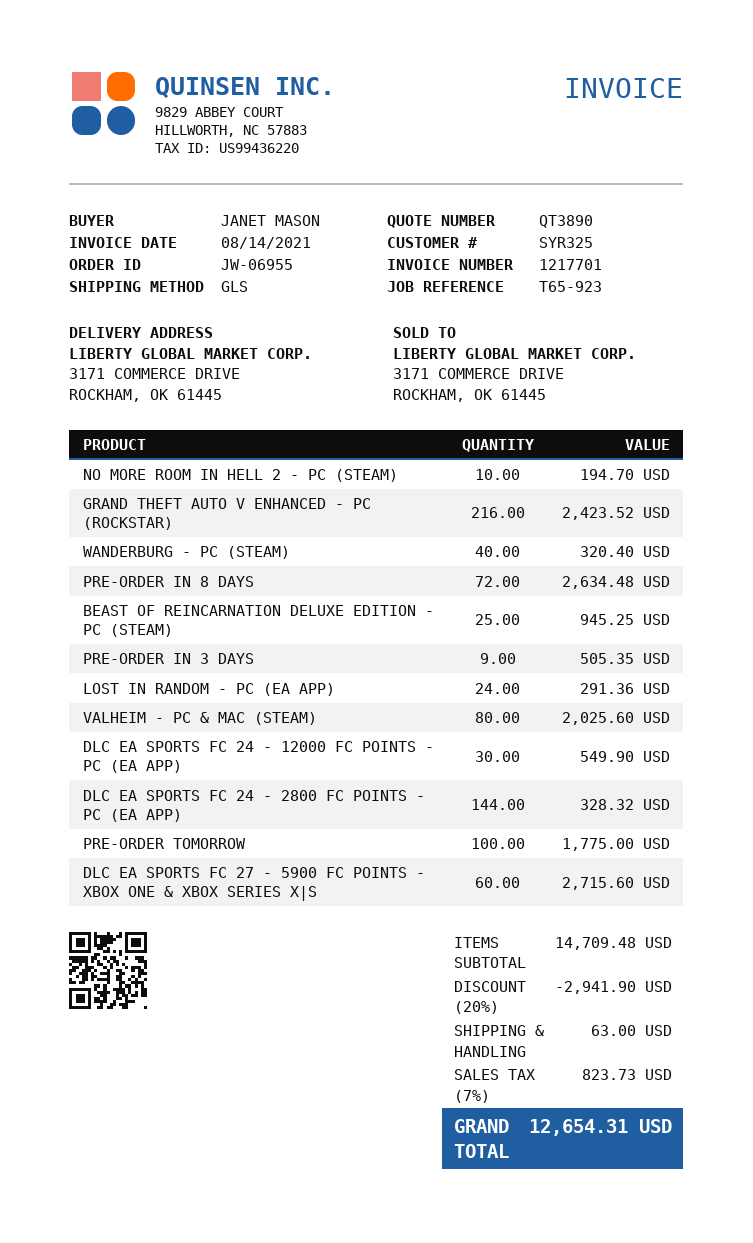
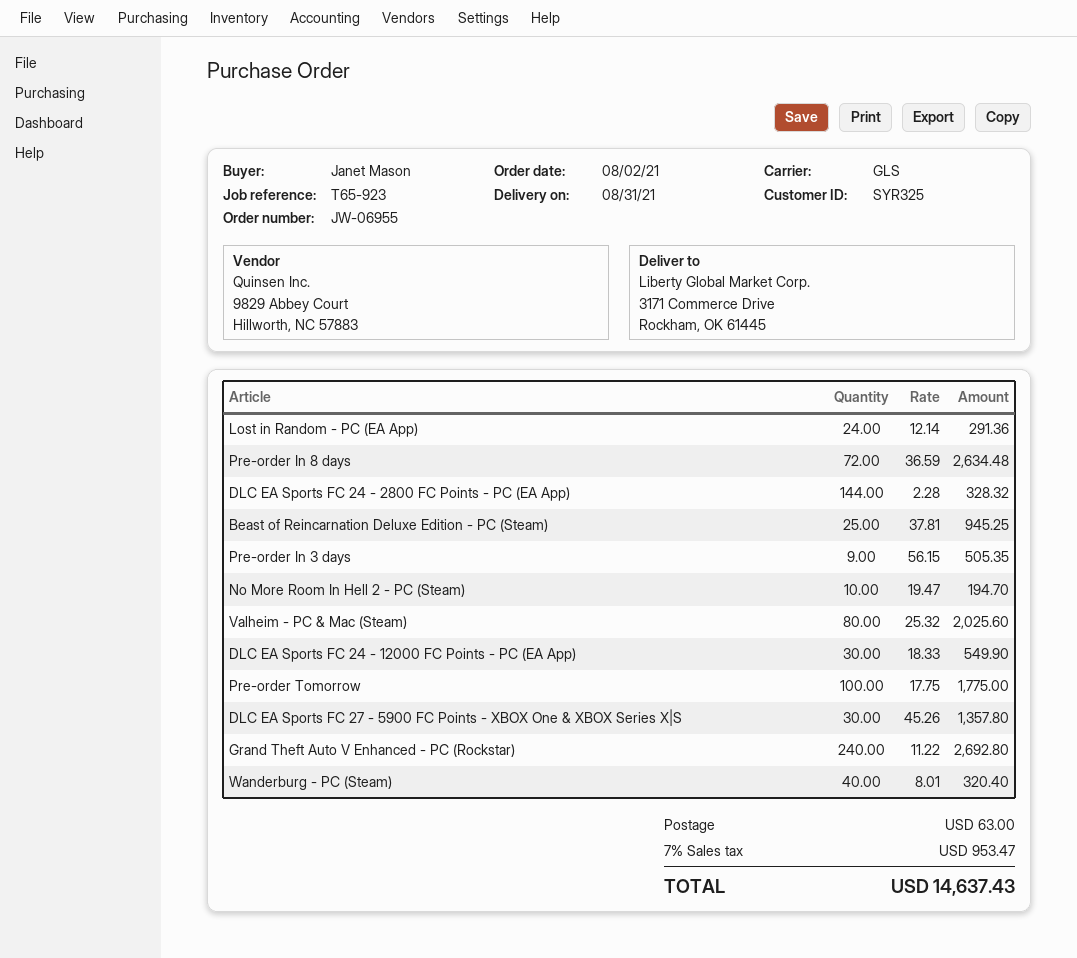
GRAND THEFT AUTO V ENHANCED - PC (ROCKSTAR): 216 for 2423.52 -> 240 for 2692.80
DLC EA SPORTS FC 27 - 5900 FC POINTS - XBOX ONE & XBOX SERIES X|S: 60 for 2715.60 -> 30 for 1357.80
discount: 20% = 2941.90 -> none
tax: 7% = 823.73 -> 7% = 953.47
total: 12654.31 -> 14637.43

